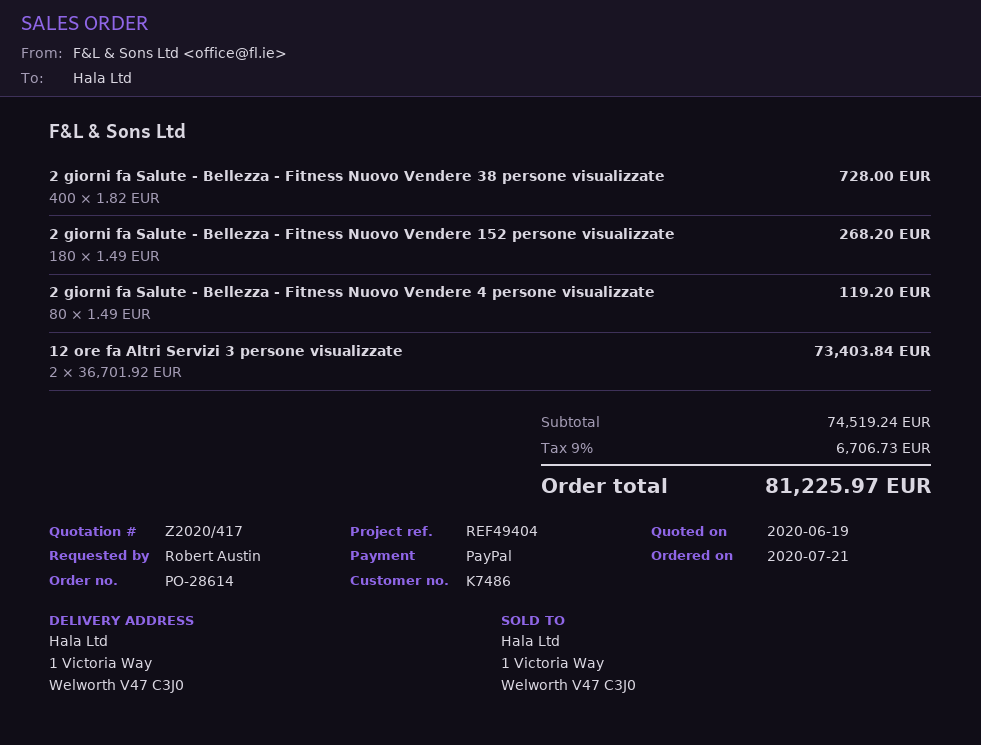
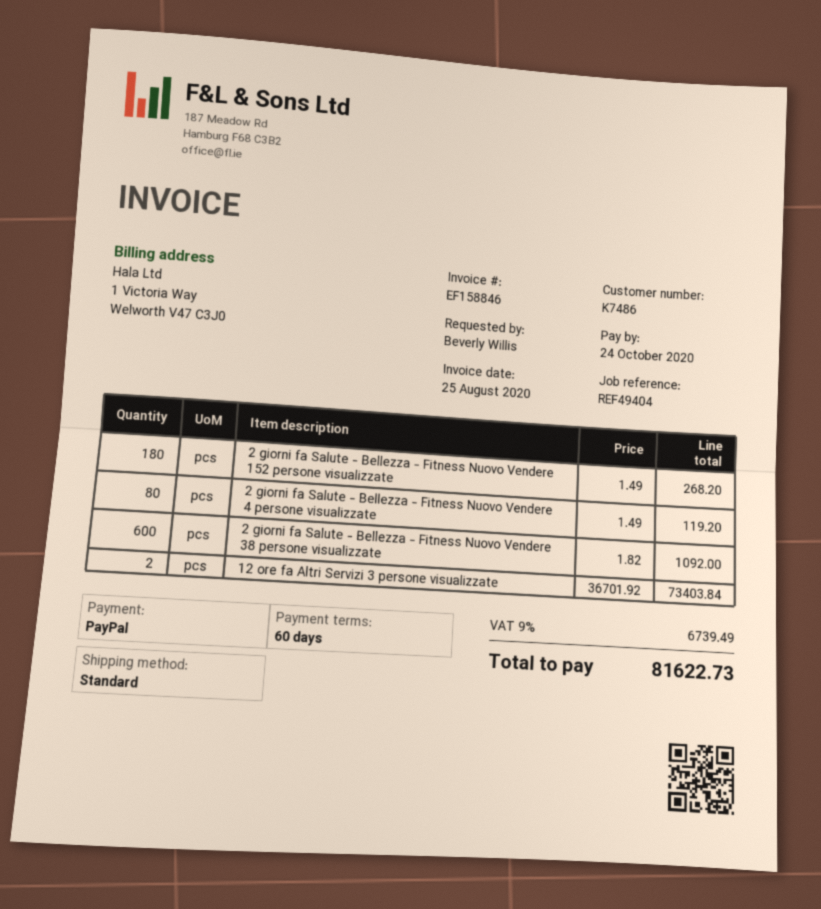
ordered by: Robert Austin -> Beverly Willis
2 giorni fa Salute - Bellezza - Fitness Nuovo Vendere 38 persone visualizzate: 400 x 1.82 = 728.00 -> 600 x 1.82 = 1092.00
tax: 9% = 6706.73 -> 9% = 6739.49
total: 81225.97 -> 81622.73

